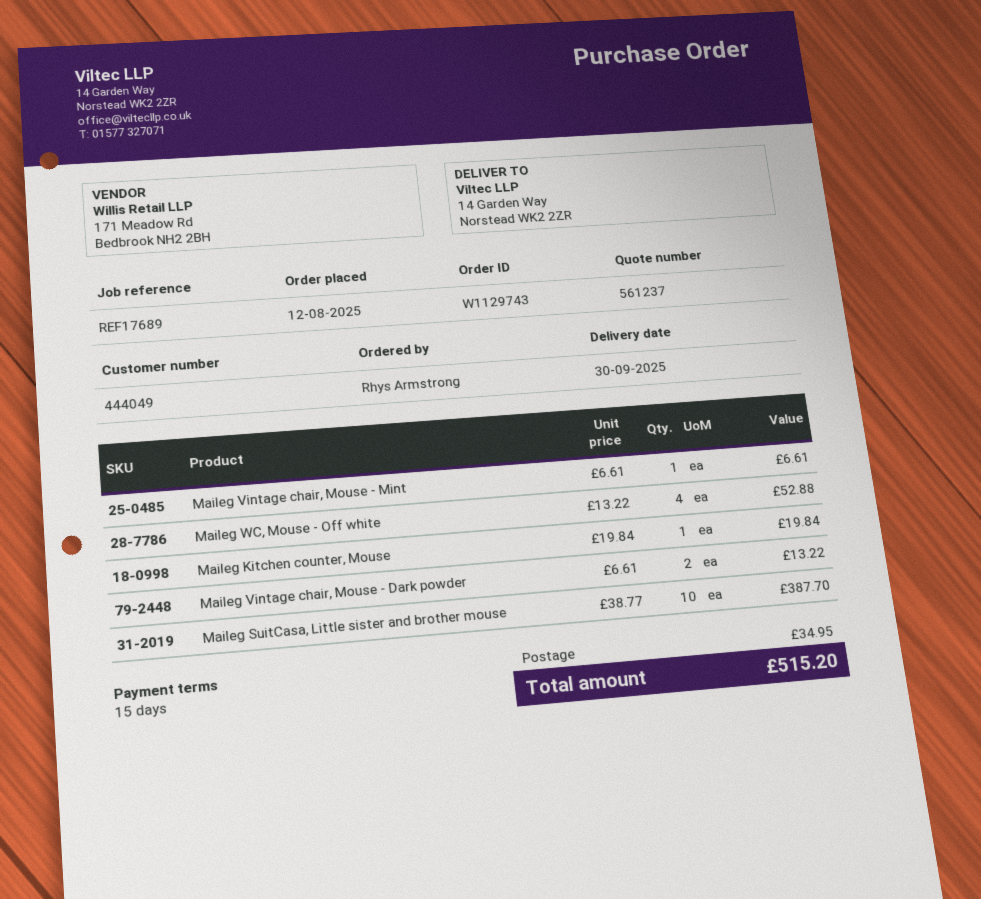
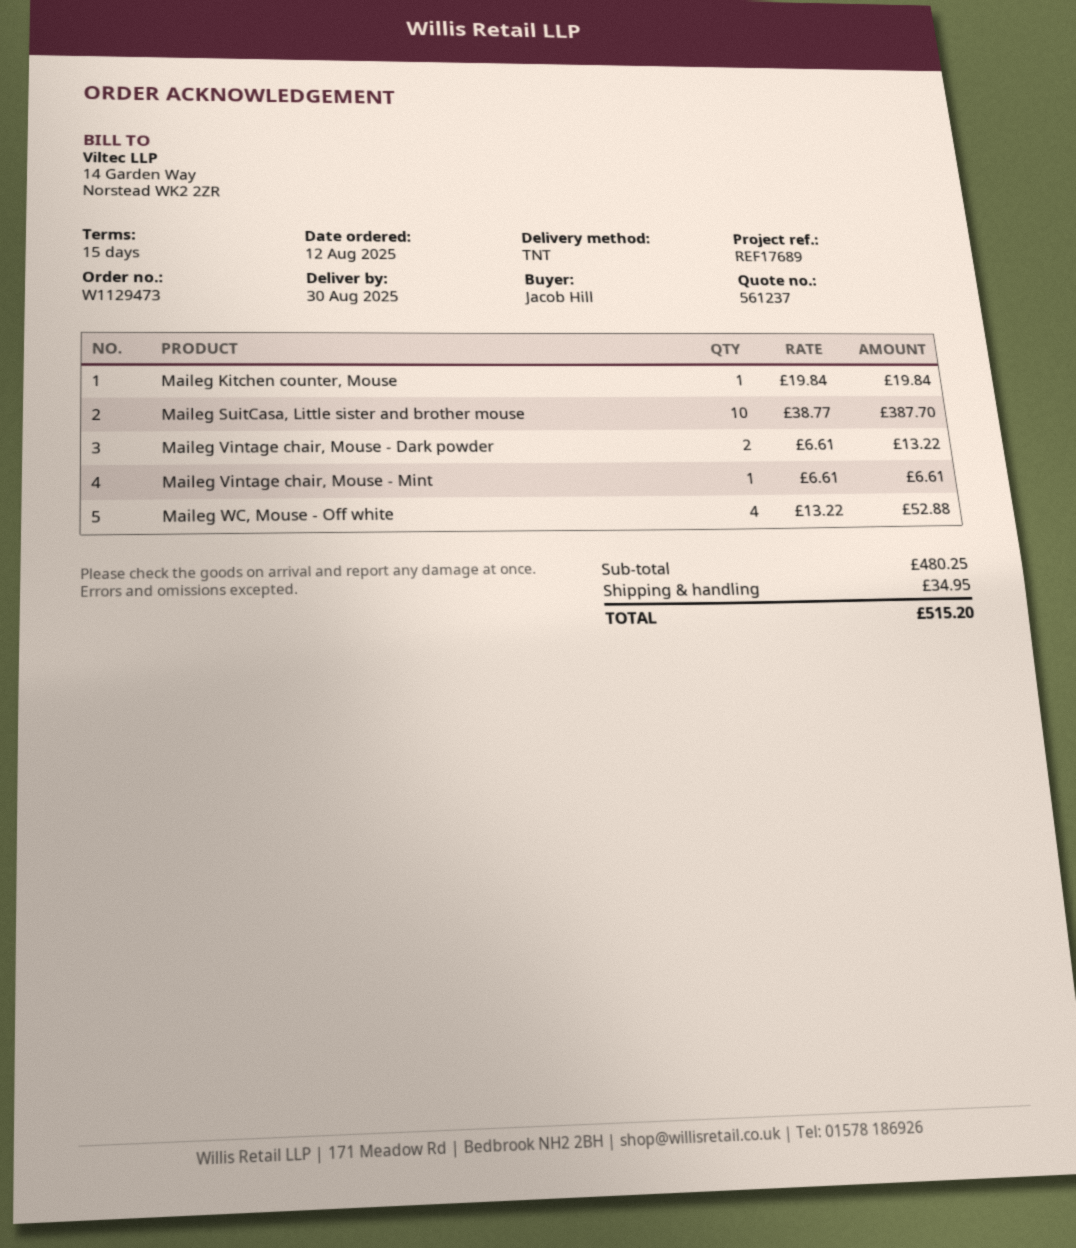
order number: W1129743 -> W1129473
delivery date: 2025-09-30 -> 2025-08-30
ordered by: Rhys Armstrong -> Jacob Hill

